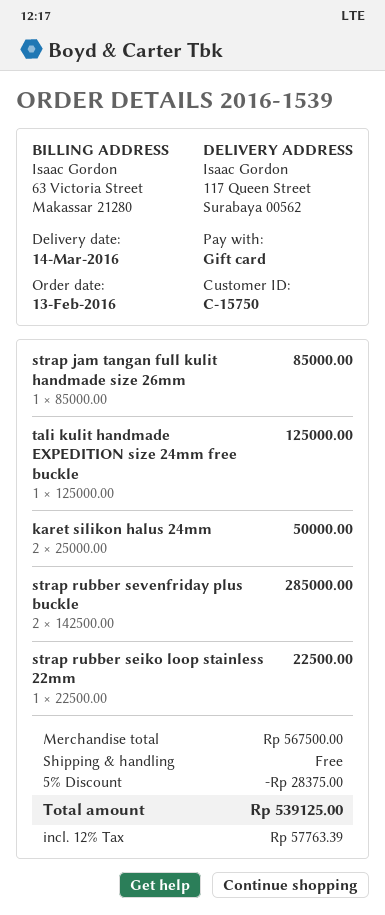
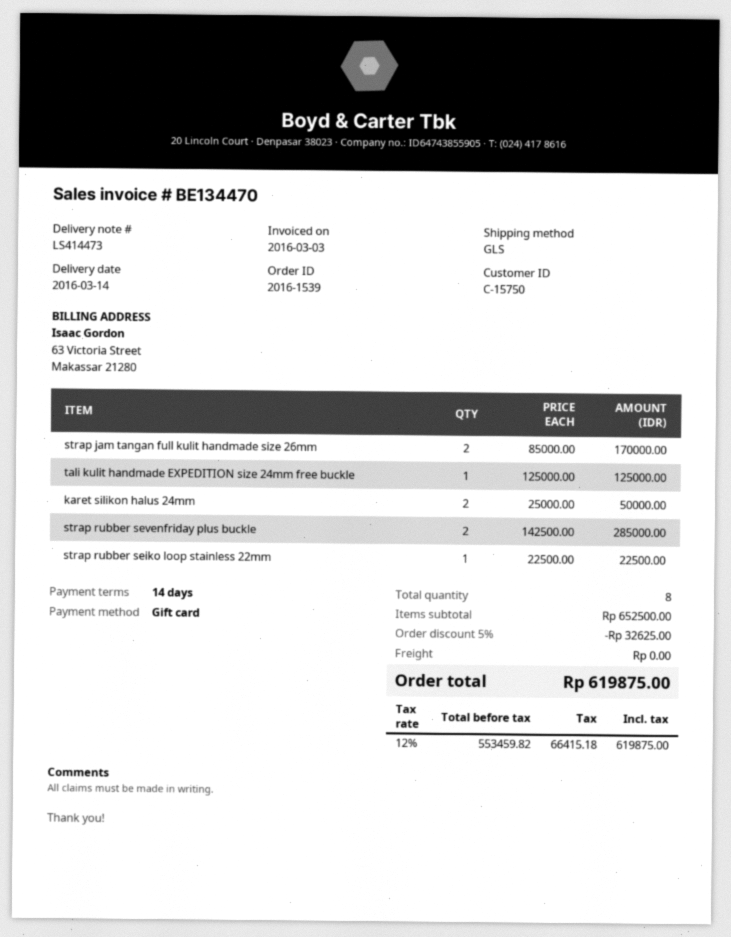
strap jam tangan full kulit handmade size 26mm: 1 x 85000.00 = 85000.00 -> 2 x 85000.00 = 170000.00
subtotal: 567500.00 -> 652500.00
discount: 5% = 28375.00 -> 5% = 32625.00
tax: 12% = 57763.39 -> 12% = 66415.18
total: 539125.00 -> 619875.00

